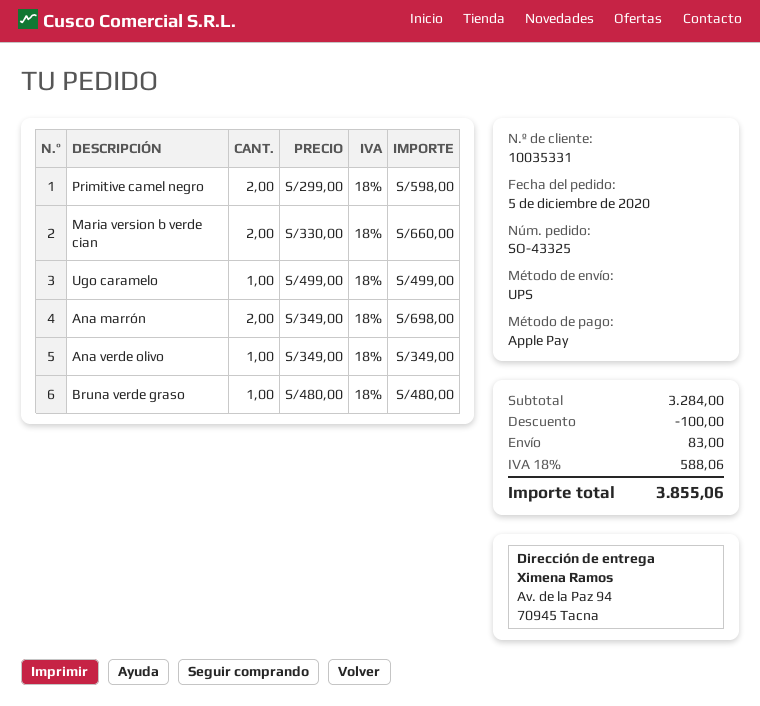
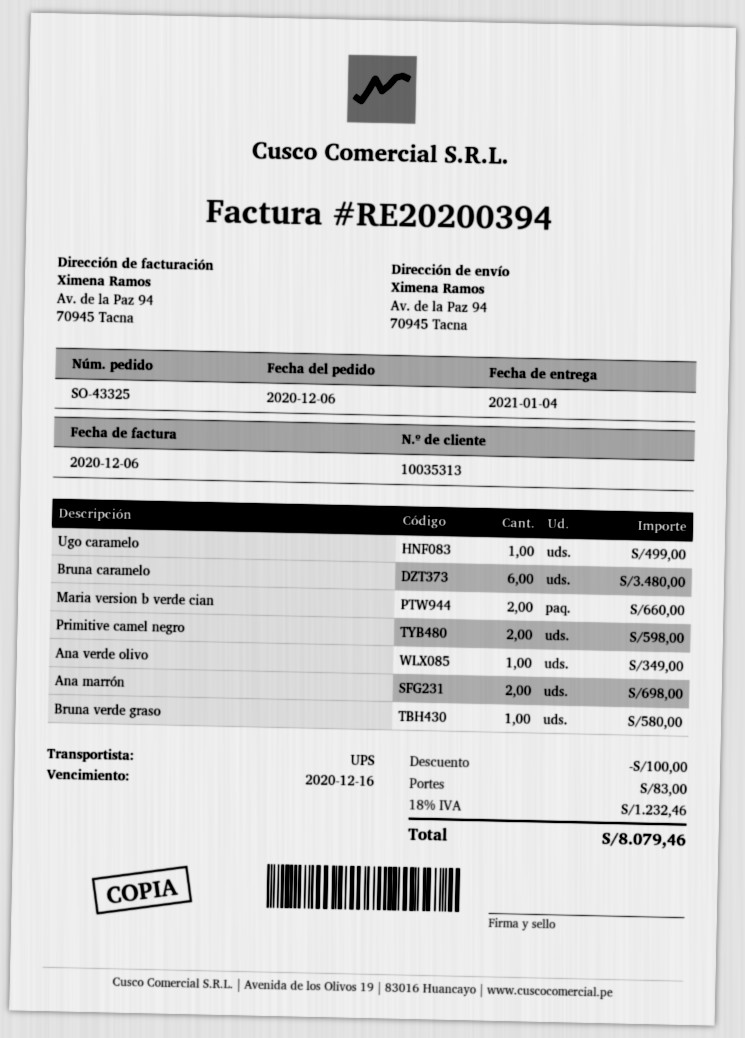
order date: 2020-12-05 -> 2020-12-06
customer number: 10035331 -> 10035313
Bruna verde graso: 1 for 480.00 -> 1 for 580.00
Bruna caramelo: none -> 6 for 3480.00
tax: 18% = 588.06 -> 18% = 1232.46
total: 3855.06 -> 8079.46

